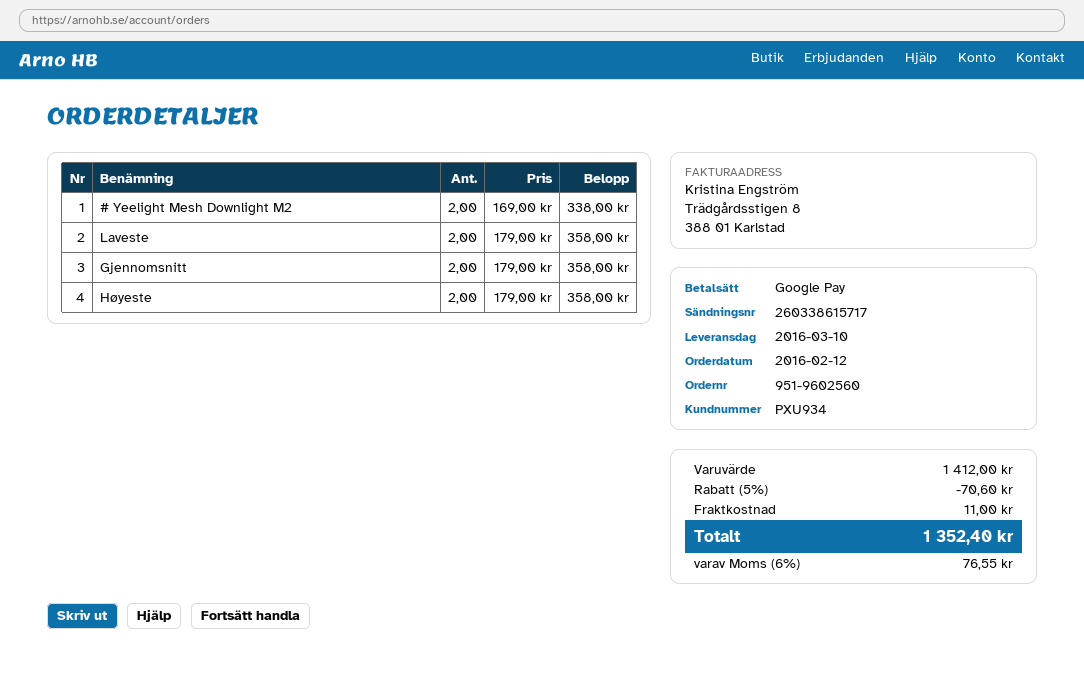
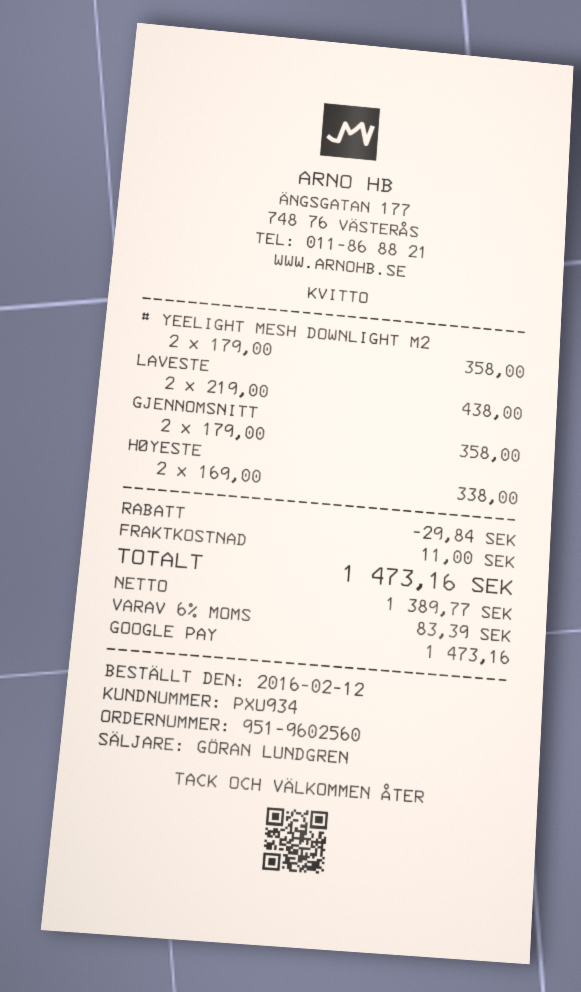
# Yeelight Mesh Downlight M2: 2 x 169.00 = 338.00 -> 2 x 179.00 = 358.00
Laveste: 2 x 179.00 = 358.00 -> 2 x 219.00 = 438.00
Høyeste: 2 x 179.00 = 358.00 -> 2 x 169.00 = 338.00
discount: 70.60 -> 29.84
tax: 6% = 76.55 -> 6% = 83.39
total: 1352.40 -> 1473.16

